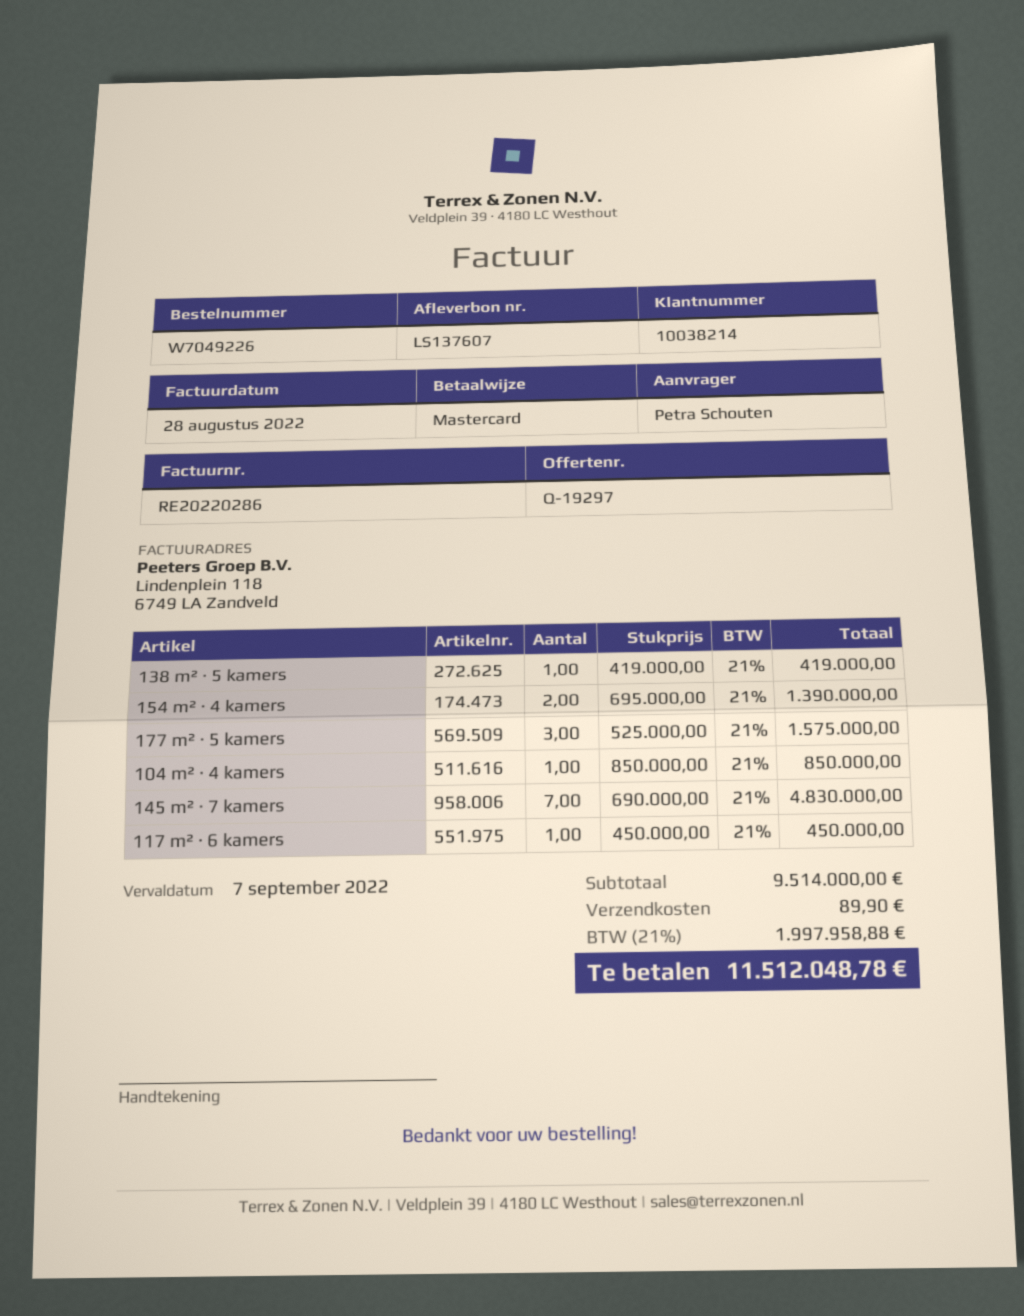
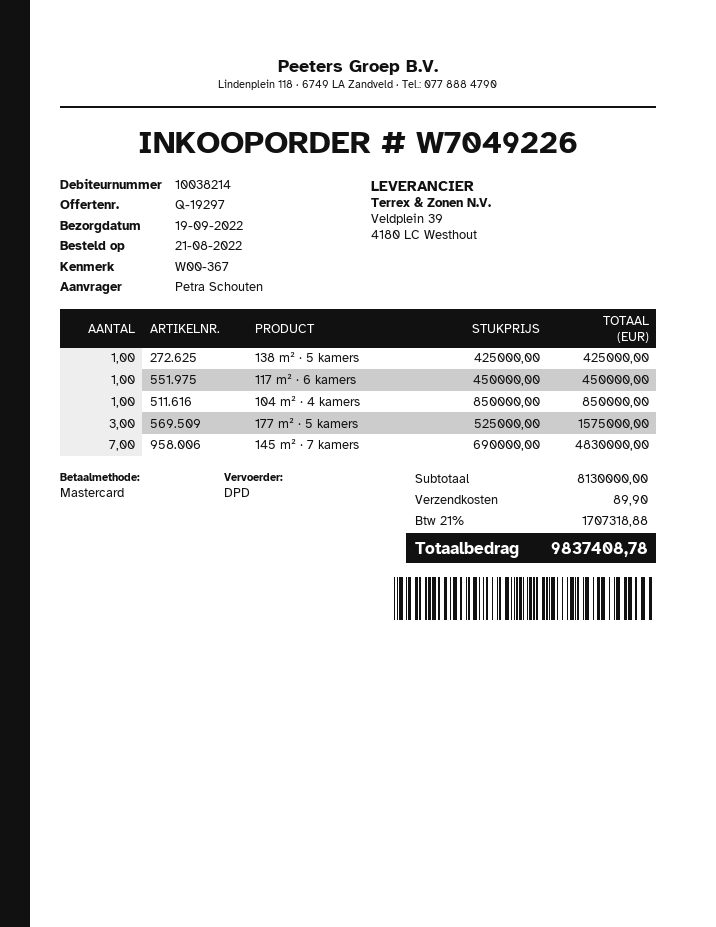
138 m² · 5 kamers: 1 x 419000.00 = 419000.00 -> 1 x 425000.00 = 425000.00
154 m² · 4 kamers: 2 x 695000.00 = 1390000.00 -> none
subtotal: 9514000.00 -> 8130000.00
tax: 21% = 1997958.88 -> 21% = 1707318.88
total: 11512048.78 -> 9837408.78

